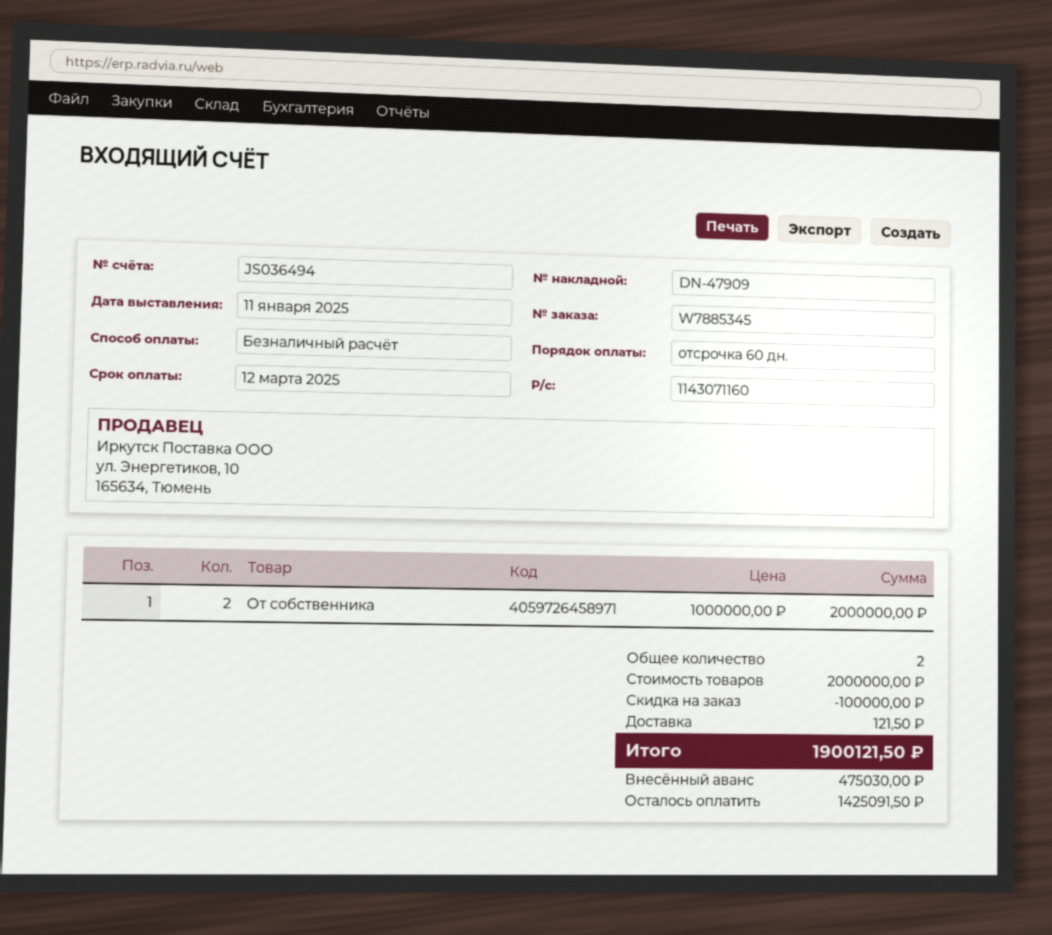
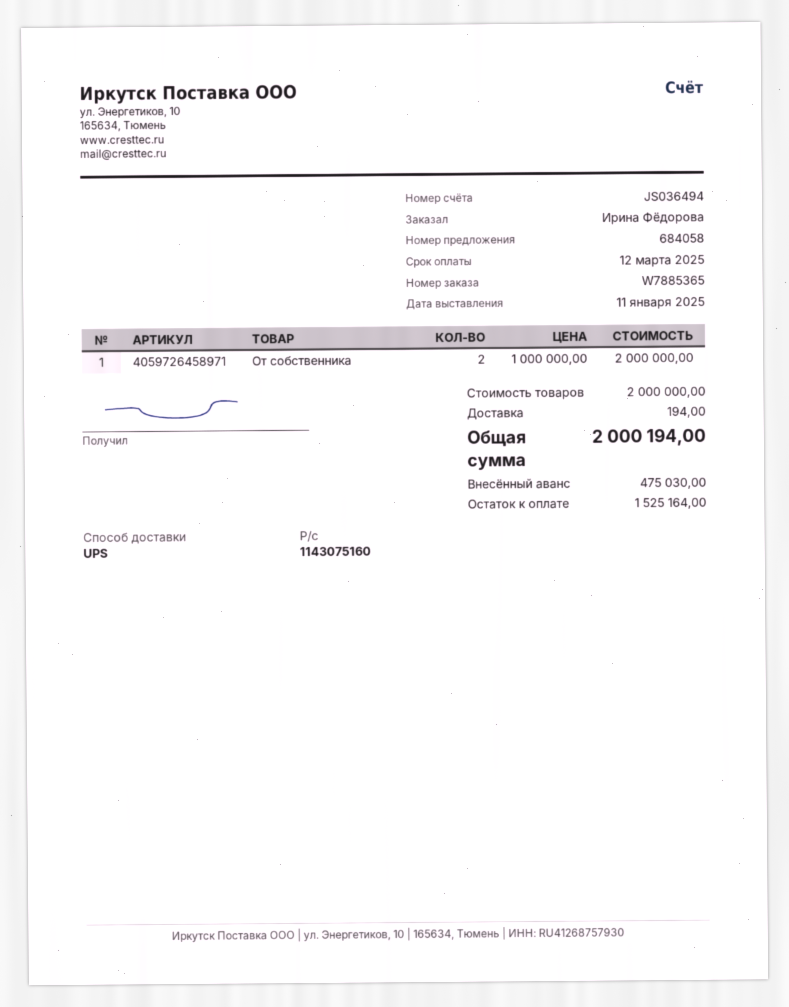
order number: W7885345 -> W7885365
bank account: 1143071160 -> 1143075160
discount: 100000.00 -> none
shipping: 121.50 -> 194.00
total: 1900121.50 -> 2000194.00
balance: 1425091.50 -> 1525164.00

